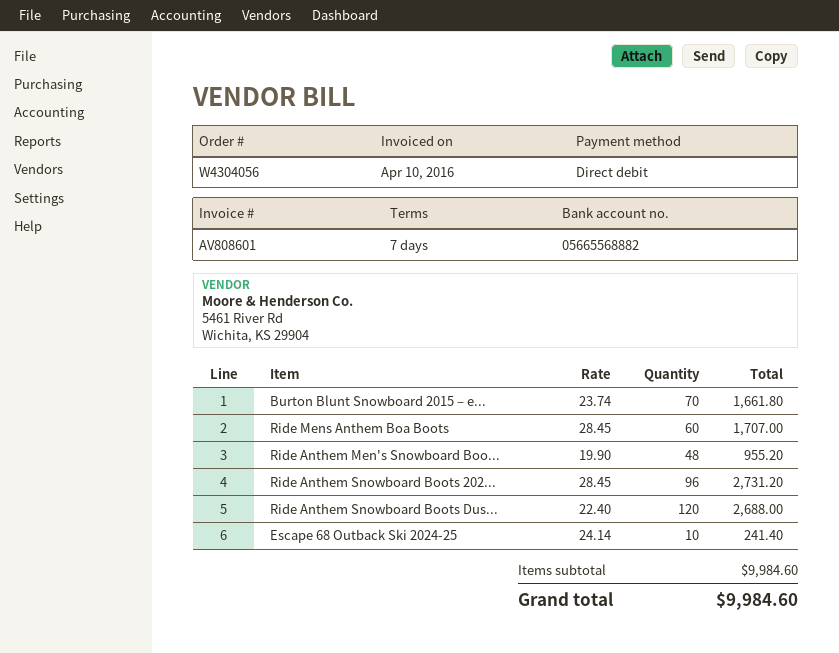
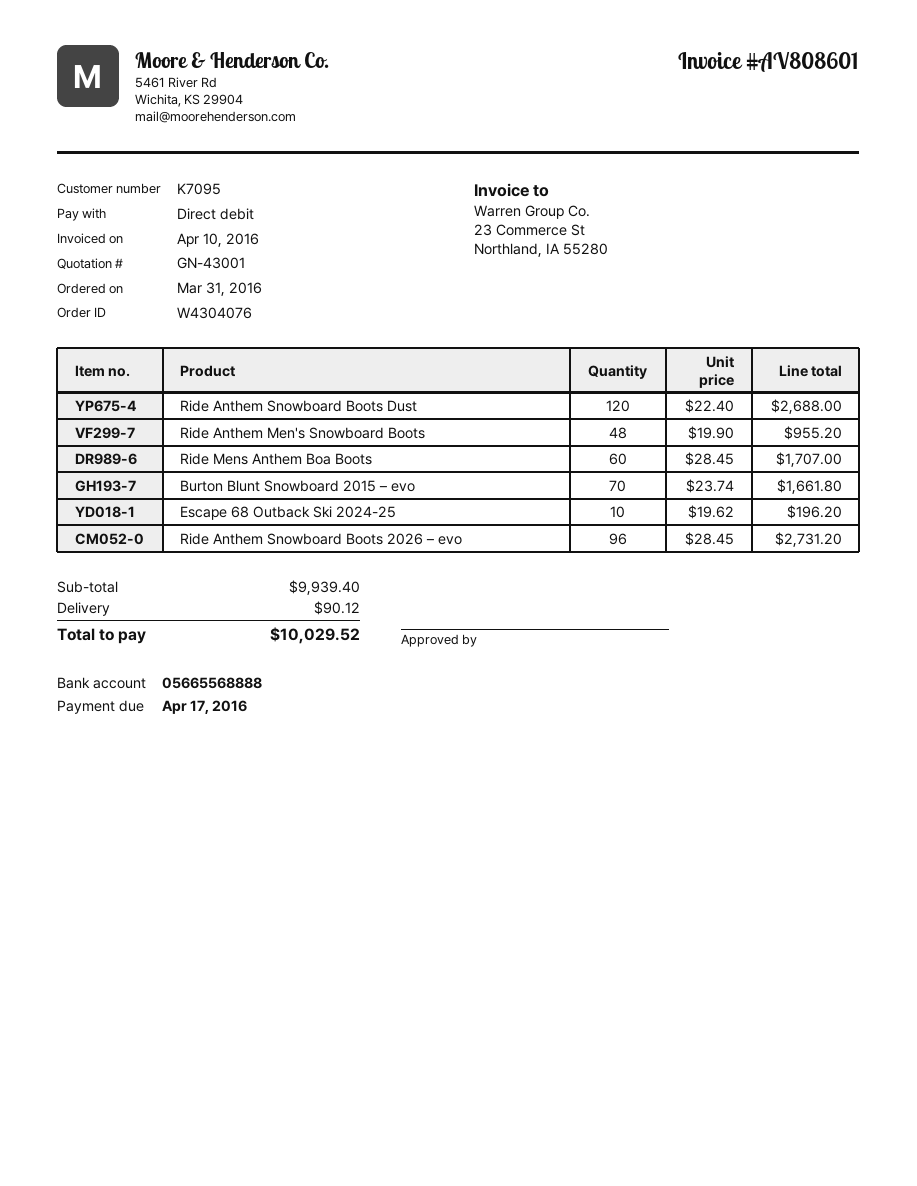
order number: W4304056 -> W4304076
bank account: 05665568882 -> 05665568888
Escape 68 Outback Ski 2024-25: 10 x 24.14 = 241.40 -> 10 x 19.62 = 196.20
subtotal: 9984.60 -> 9939.40
shipping: none -> 90.12
total: 9984.60 -> 10029.52

